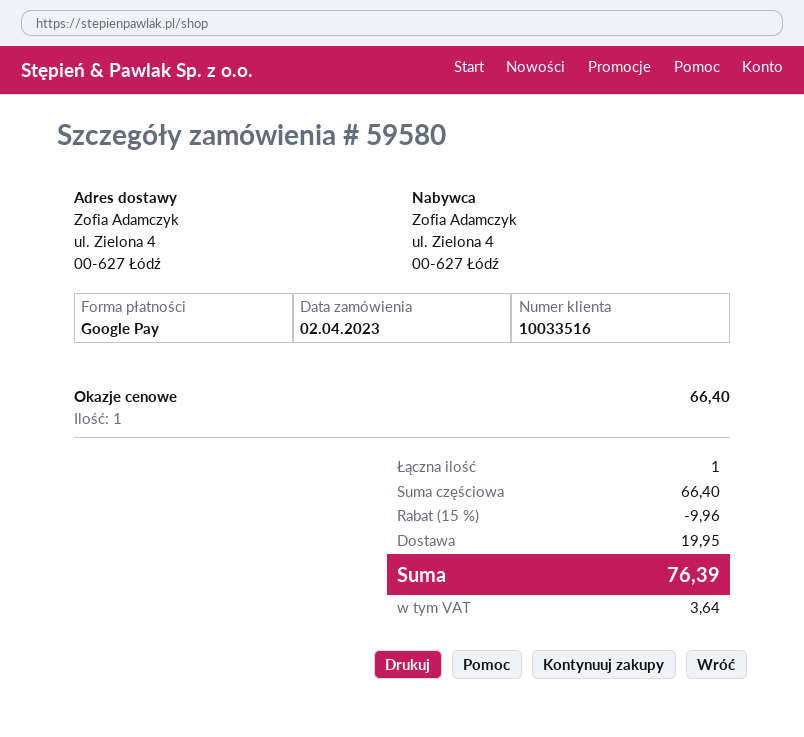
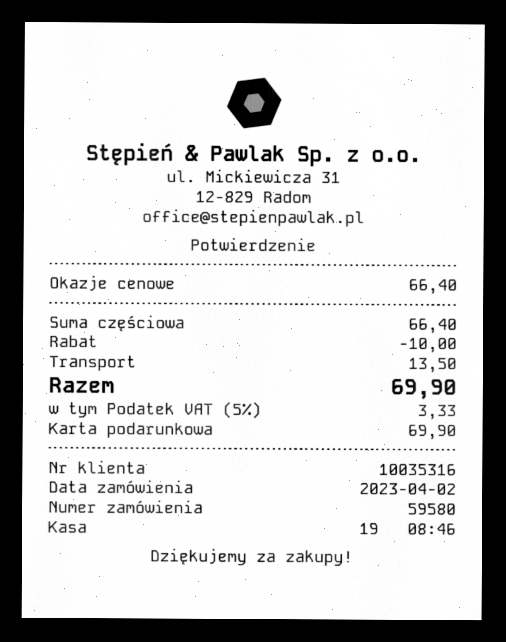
customer number: 10033516 -> 10035316
payment method: Google Pay -> gift card
discount: 9.96 -> 10.00
shipping: 19.95 -> 13.50
tax: 3.64 -> 3.33
total: 76.39 -> 69.90

